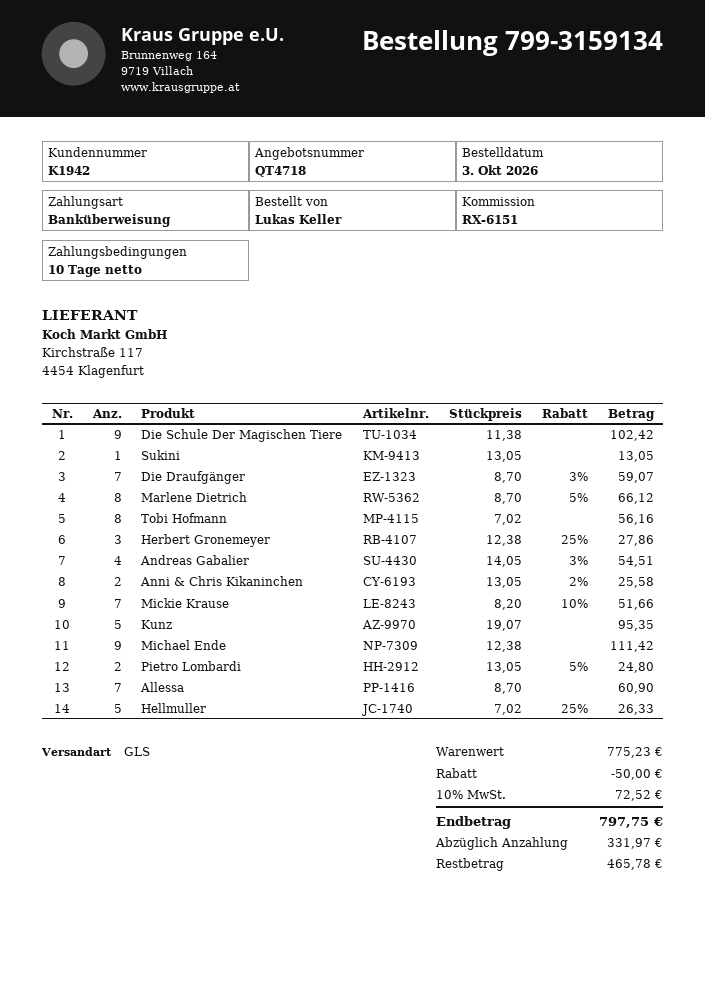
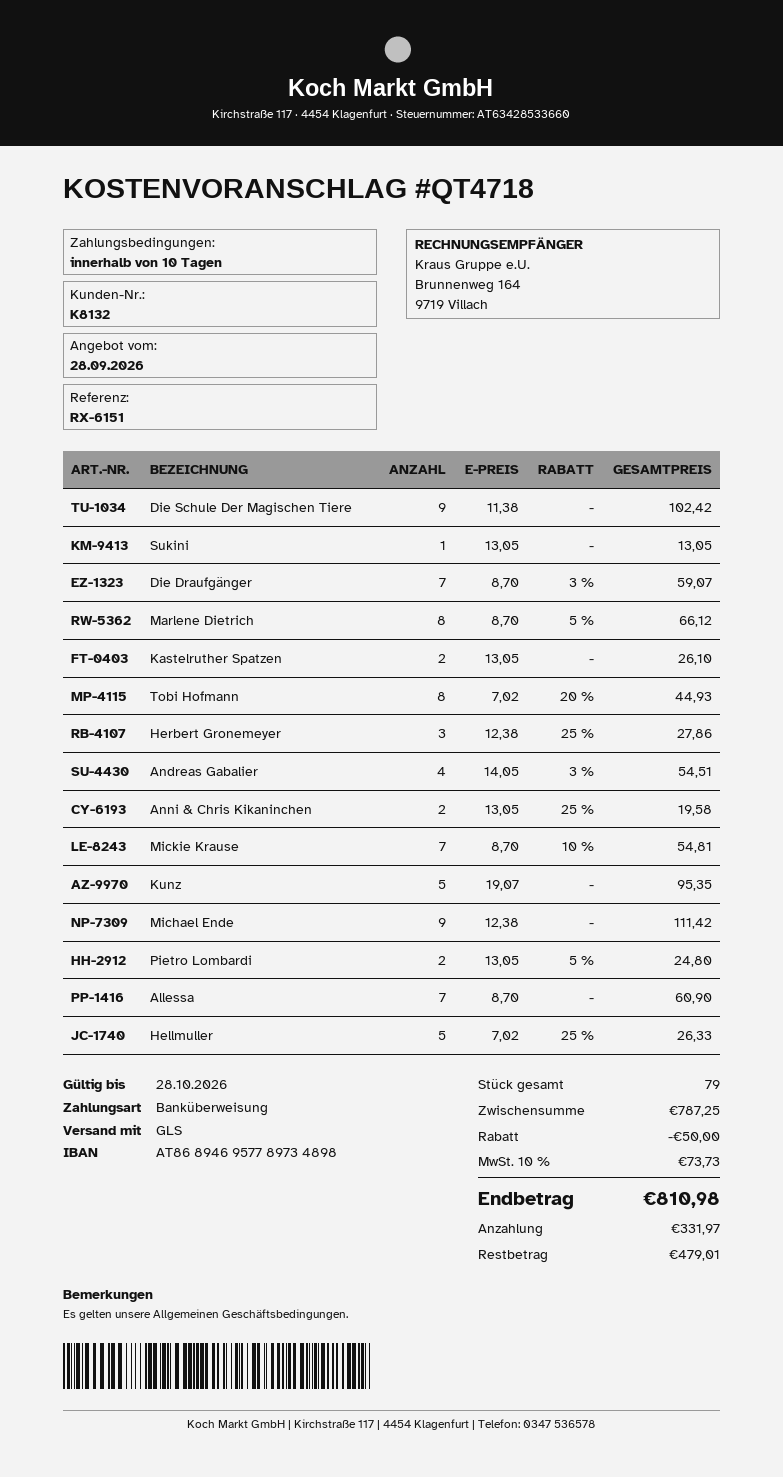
customer number: K1942 -> K8132
Tobi Hofmann: 8 x 7.02 = 56.16 -> 8 x 7.02 - 20% = 44.93
Anni & Chris Kikaninchen: 2 x 13.05 - 2% = 25.58 -> 2 x 13.05 - 25% = 19.58
Mickie Krause: 7 x 8.20 - 10% = 51.66 -> 7 x 8.70 - 10% = 54.81
Kastelruther Spatzen: none -> 2 x 13.05 = 26.10
subtotal: 775.23 -> 787.25
tax: 10% = 72.52 -> 10% = 73.73
total: 797.75 -> 810.98
balance: 465.78 -> 479.01

